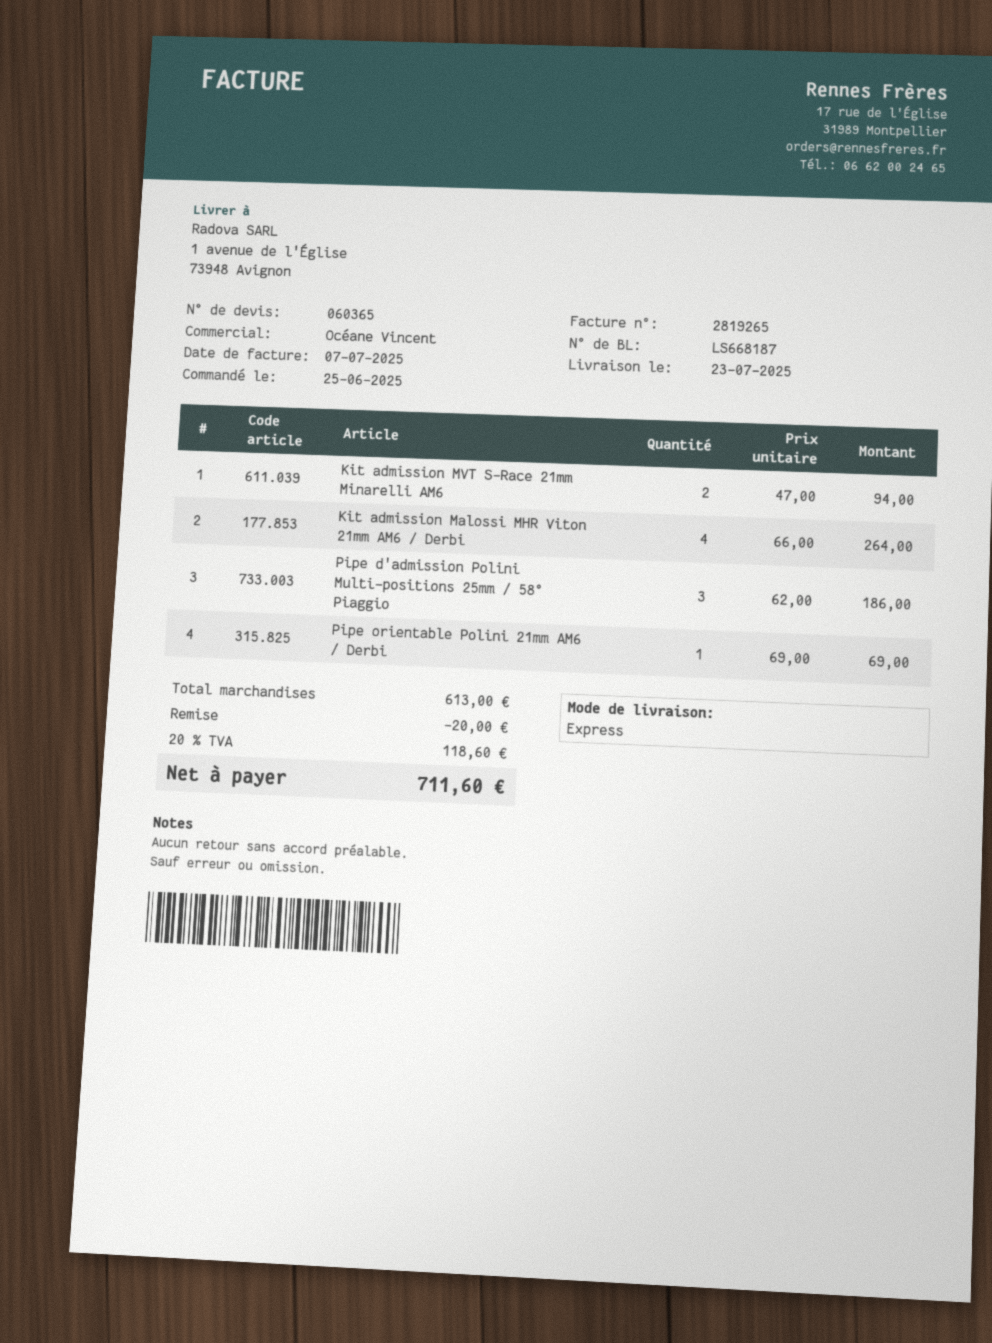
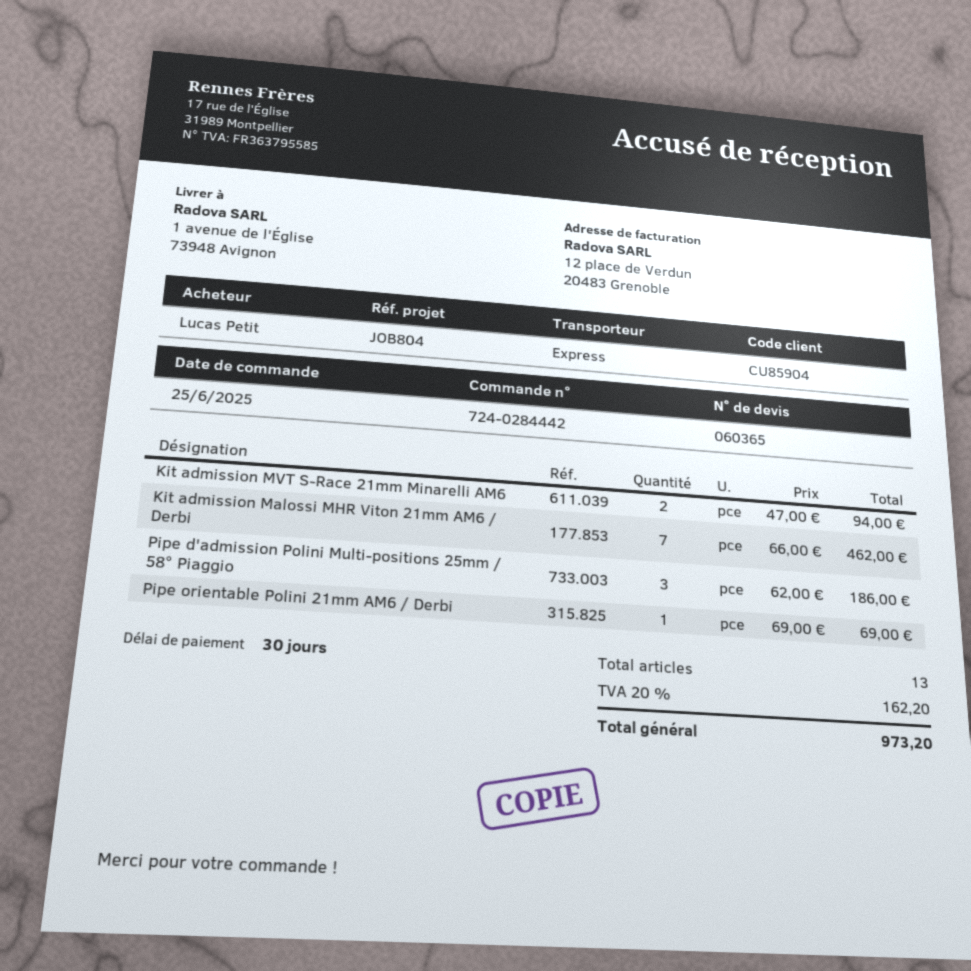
Kit admission Malossi MHR Viton 21mm AM6 / Derbi: 4 x 66.00 = 264.00 -> 7 x 66.00 = 462.00
discount: 20.00 -> none
tax: 20% = 118.60 -> 20% = 162.20
total: 711.60 -> 973.20

